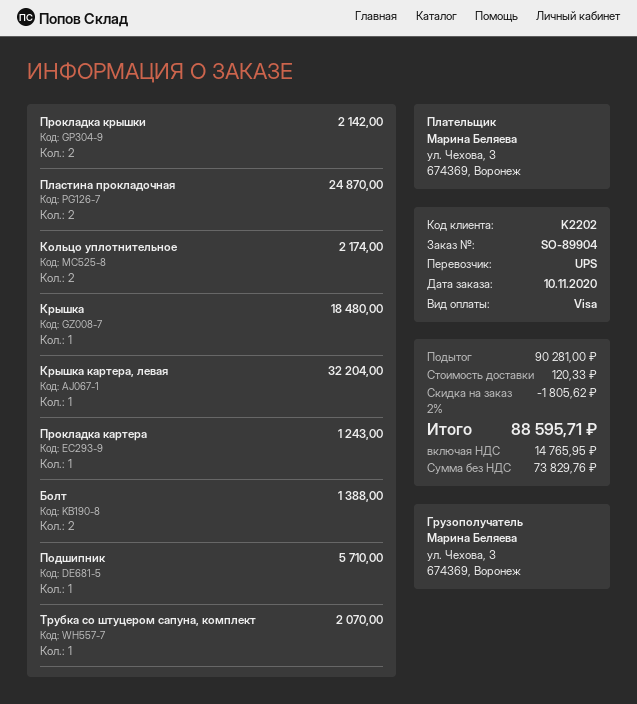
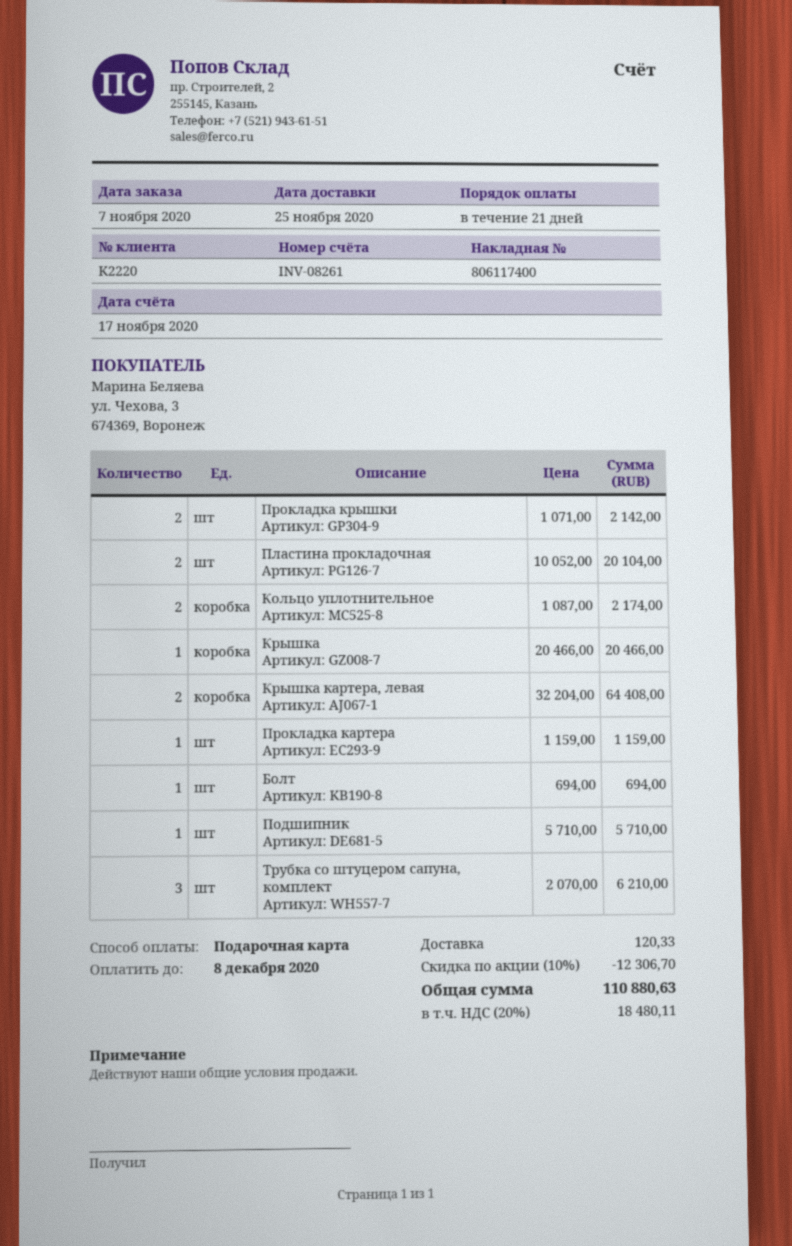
order date: 2020-11-10 -> 2020-11-07
customer number: K2202 -> K2220
payment method: Visa -> gift card
Пластина прокладочная: 2 for 24870.00 -> 2 for 20104.00
Крышка: 1 for 18480.00 -> 1 for 20466.00
Крышка картера, левая: 1 for 32204.00 -> 2 for 64408.00
Прокладка картера: 1 for 1243.00 -> 1 for 1159.00
Болт: 2 for 1388.00 -> 1 for 694.00
Трубка со штуцером сапуна, комплект: 1 for 2070.00 -> 3 for 6210.00
discount: 2% = 1805.62 -> 10% = 12306.70
tax: 14765.95 -> 18480.11
total: 88595.71 -> 110880.63

